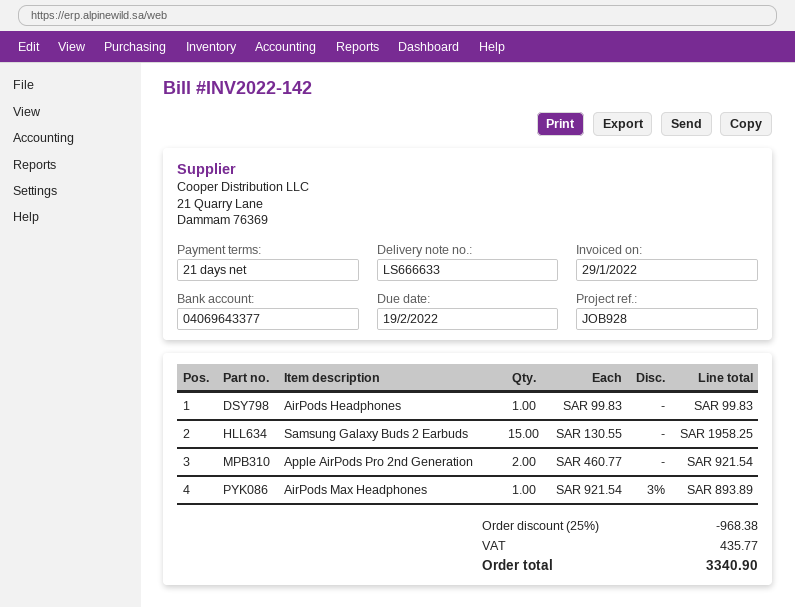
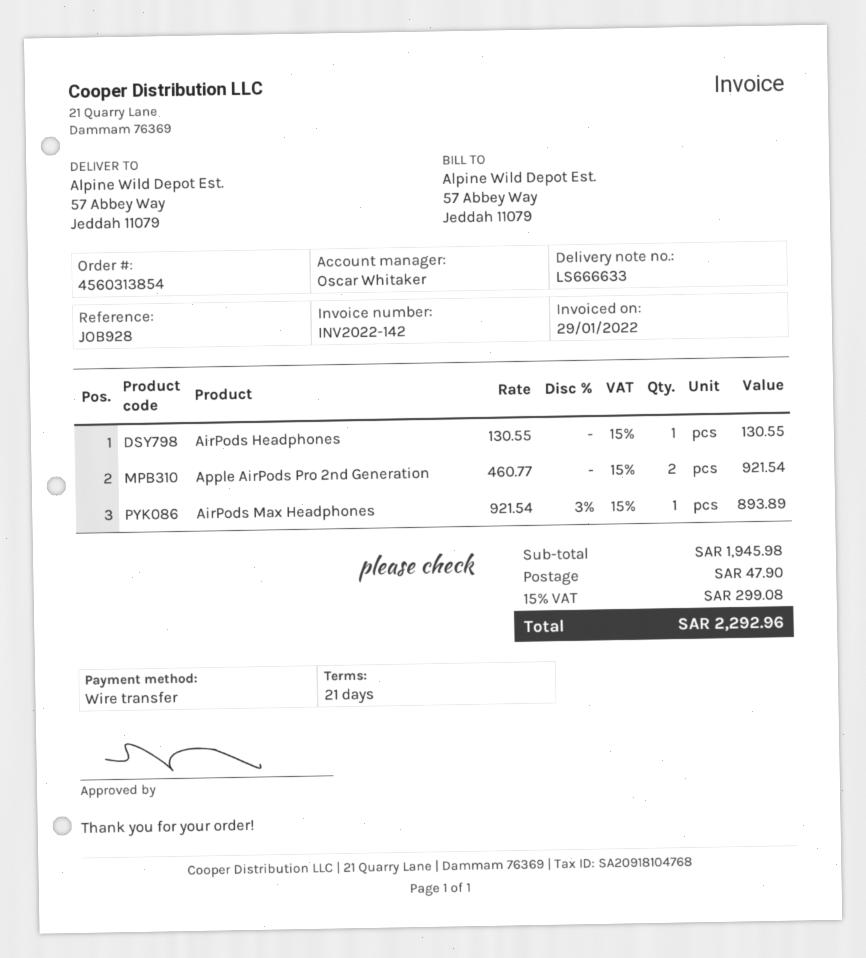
AirPods Headphones: 1 x 99.83 = 99.83 -> 1 x 130.55 = 130.55
Samsung Galaxy Buds 2 Earbuds: 15 x 130.55 = 1958.25 -> none
discount: 25% = 968.38 -> none
shipping: none -> 47.90
tax: 435.77 -> 299.08
total: 3340.90 -> 2292.96

